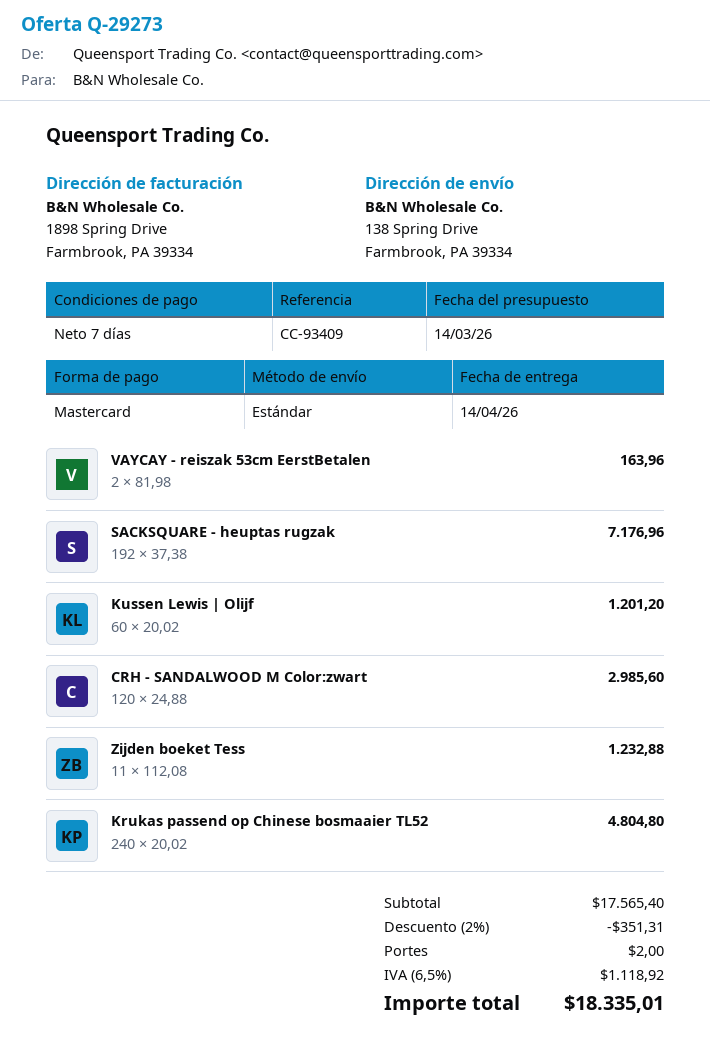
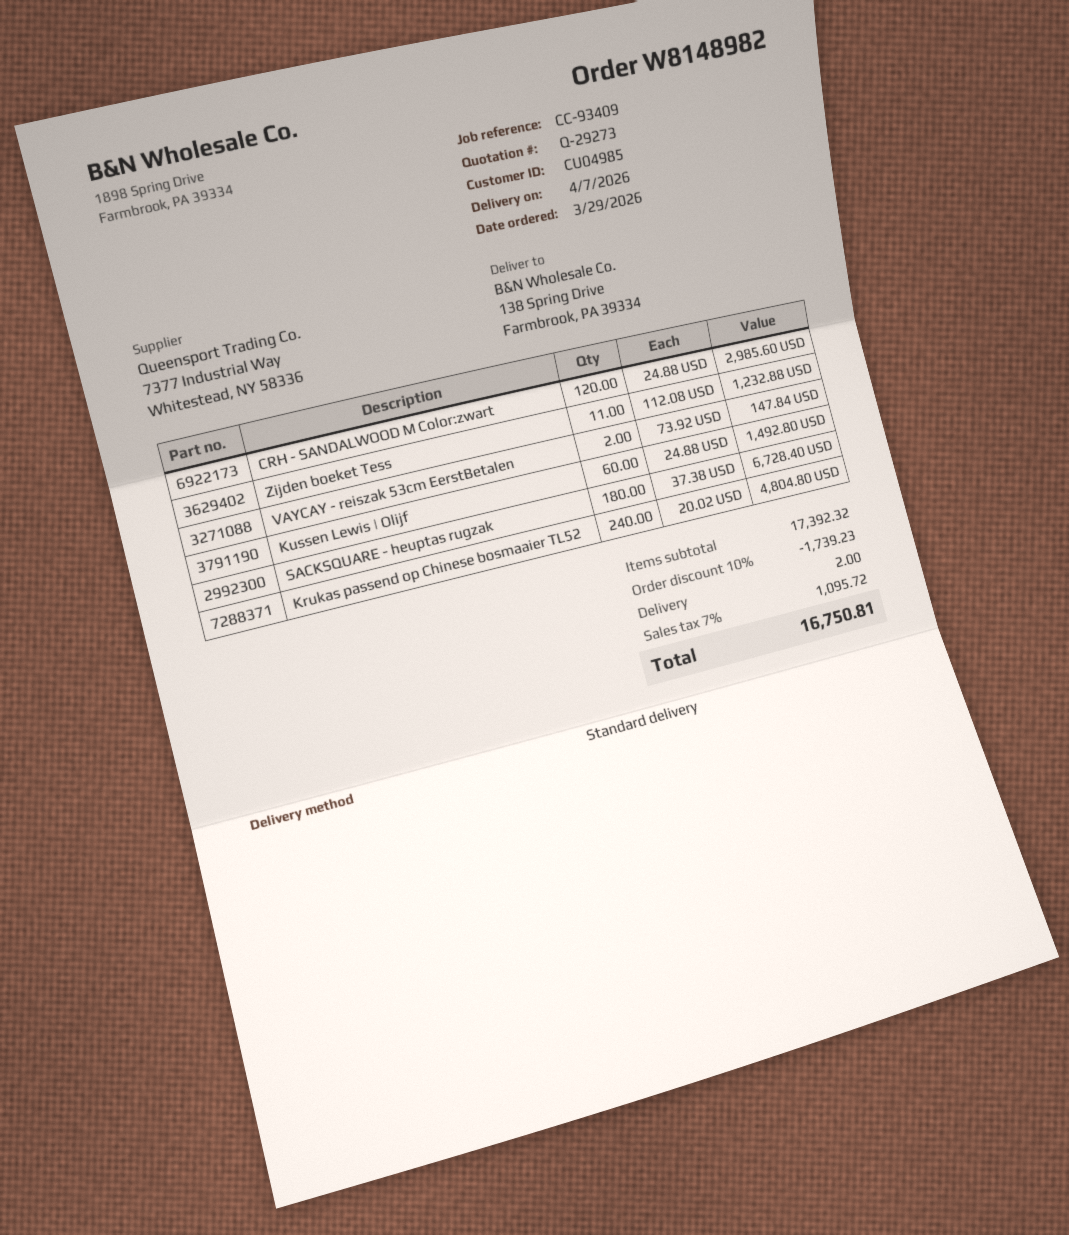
delivery date: 2026-04-14 -> 2026-04-07
VAYCAY - reiszak 53cm EerstBetalen: 2 x 81.98 = 163.96 -> 2 x 73.92 = 147.84
SACKSQUARE - heuptas rugzak: 192 x 37.38 = 7176.96 -> 180 x 37.38 = 6728.40
Kussen Lewis | Olijf: 60 x 20.02 = 1201.20 -> 60 x 24.88 = 1492.80
subtotal: 17565.40 -> 17392.32
discount: 2% = 351.31 -> 10% = 1739.23
tax: 6.5% = 1118.92 -> 7% = 1095.72
total: 18335.01 -> 16750.81

